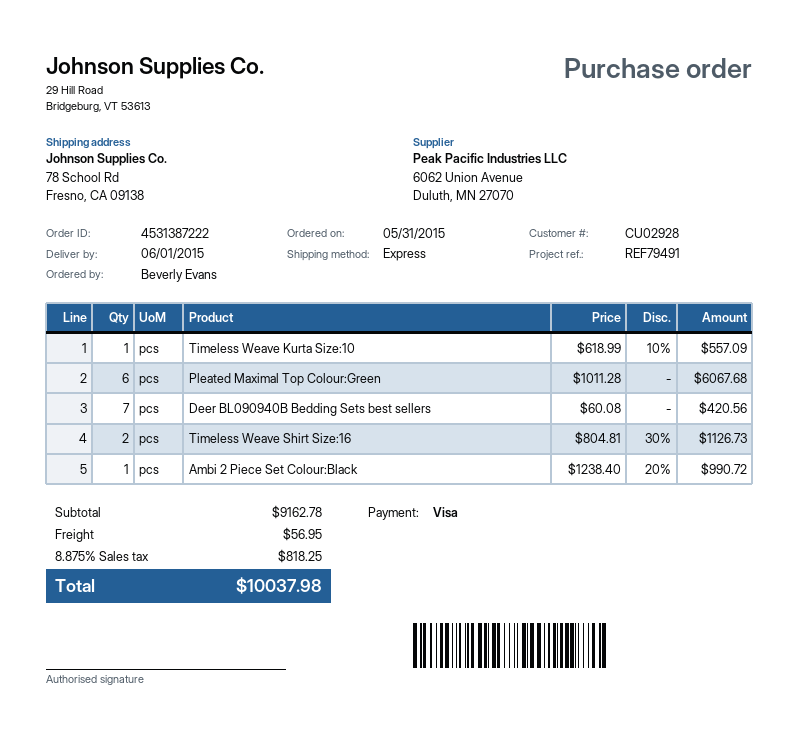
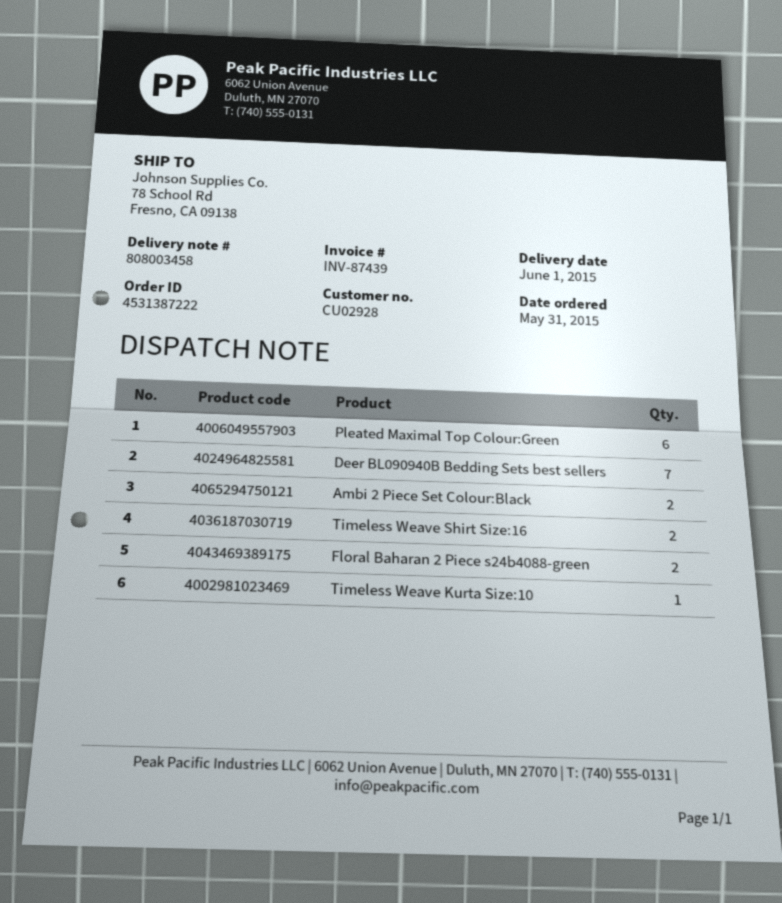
Ambi 2 Piece Set Colour:Black: 1 -> 2
Floral Baharan 2 Piece s24b4088-green: none -> 2

